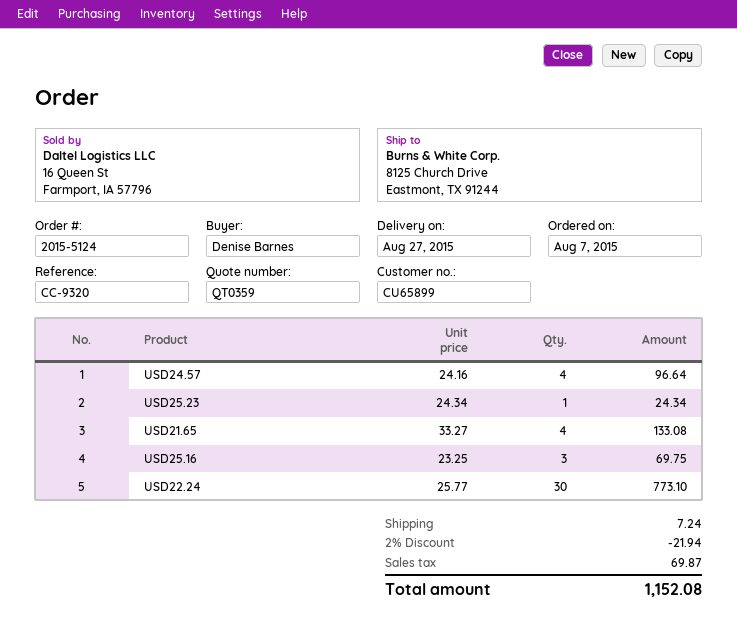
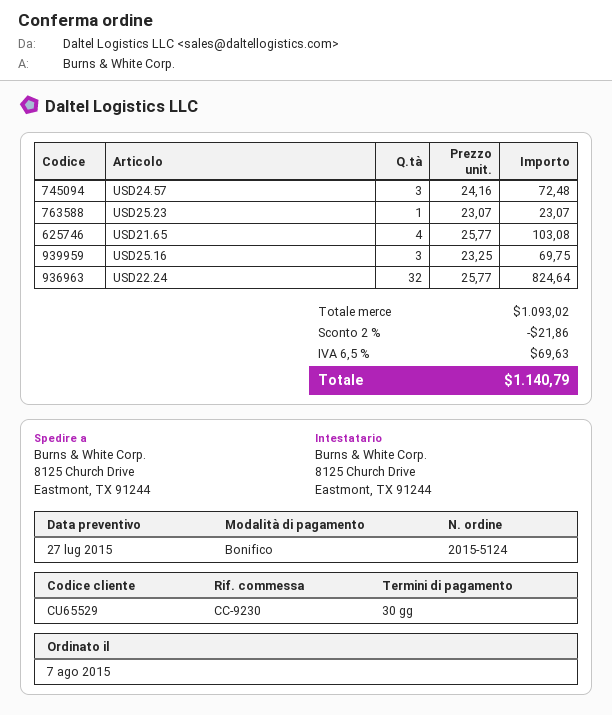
customer number: CU65899 -> CU65529
reference: CC-9320 -> CC-9230
USD24.57: 4 x 24.16 = 96.64 -> 3 x 24.16 = 72.48
USD25.23: 1 x 24.34 = 24.34 -> 1 x 23.07 = 23.07
USD21.65: 4 x 33.27 = 133.08 -> 4 x 25.77 = 103.08
USD22.24: 30 x 25.77 = 773.10 -> 32 x 25.77 = 824.64
discount: 2% = 21.94 -> 2% = 21.86
shipping: 7.24 -> none
tax: 69.87 -> 69.63
total: 1152.08 -> 1140.79

